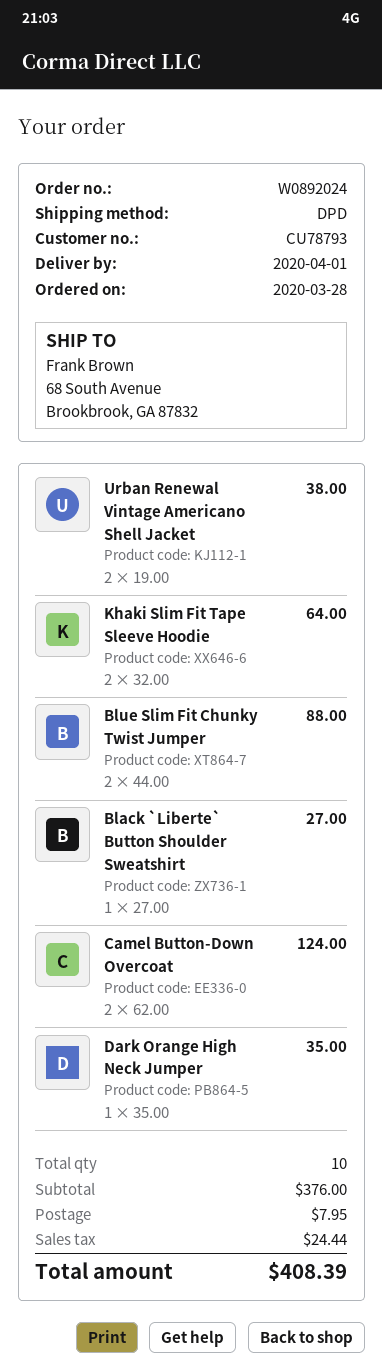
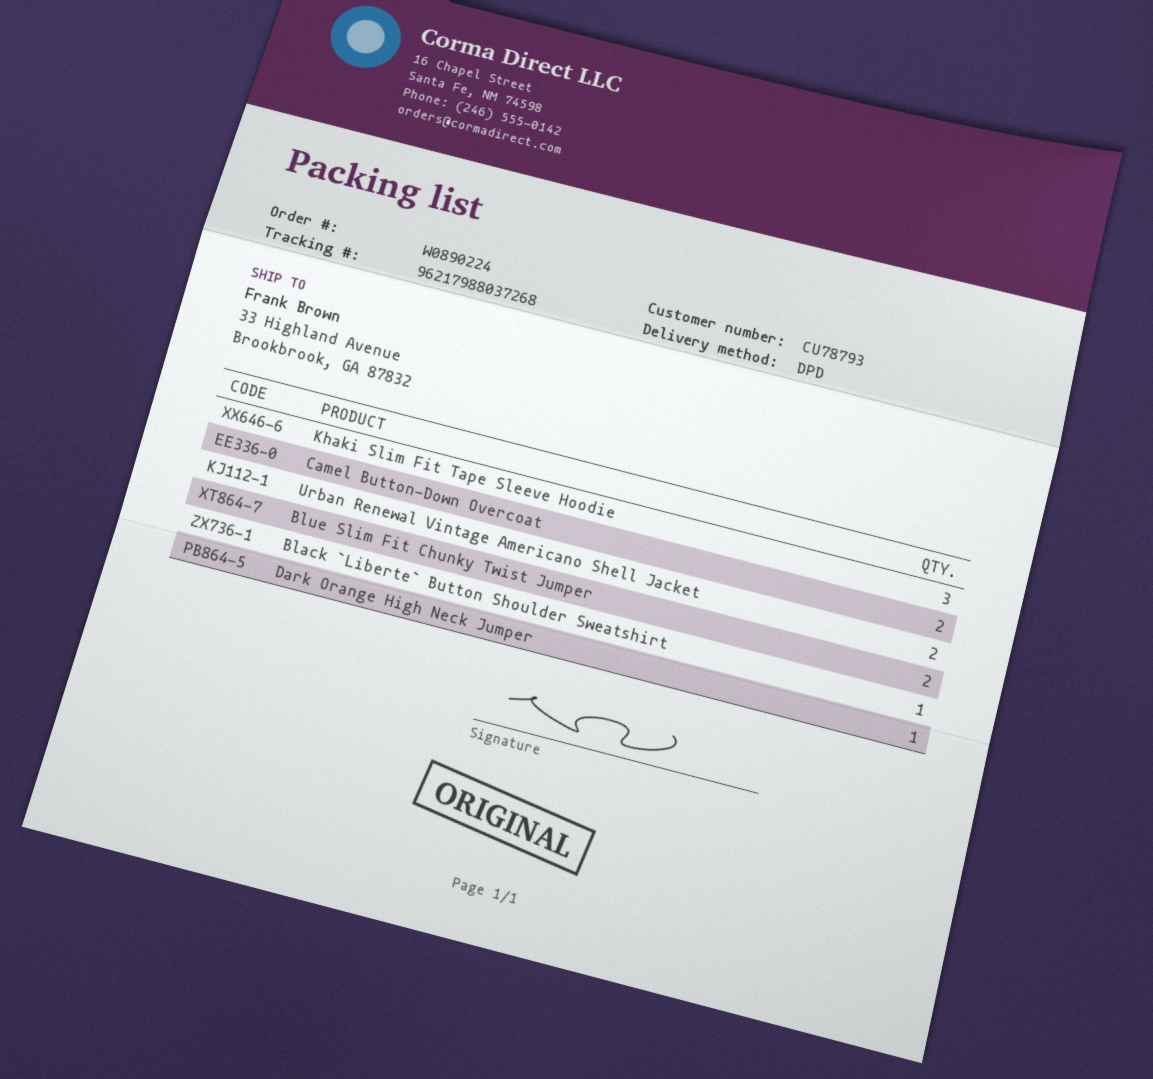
order number: W0892024 -> W0890224
ship to: 68 South Avenue, Brookbrook, GA 87832 -> 33 Highland Avenue, Brookbrook, GA 87832
Khaki Slim Fit Tape Sleeve Hoodie: 2 -> 3

